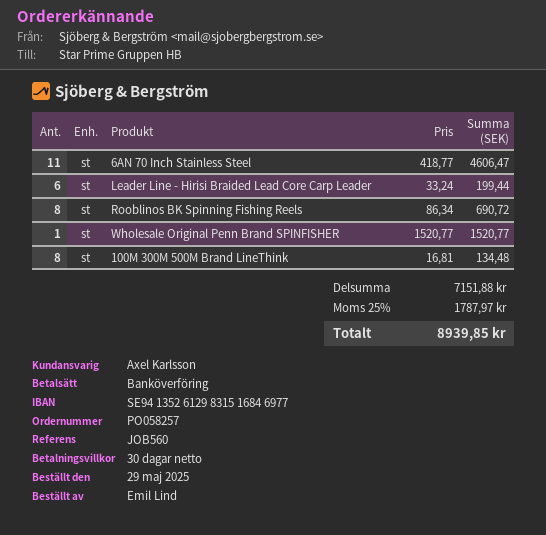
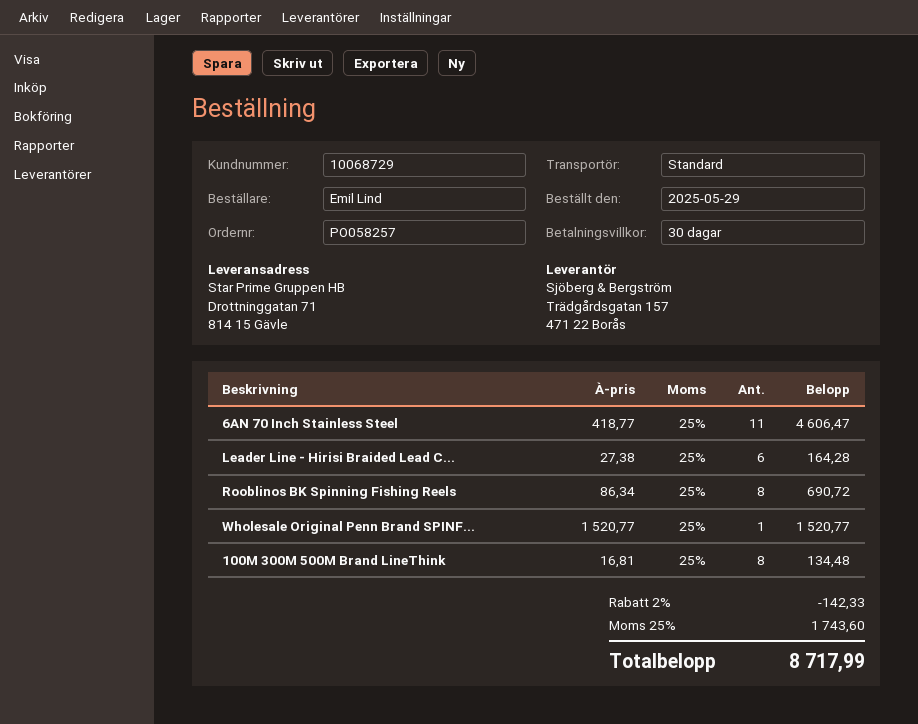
Leader Line - Hirisi Braided Lead Core Carp Leader: 6 x 33.24 = 199.44 -> 6 x 27.38 = 164.28
discount: none -> 2% = 142.33
tax: 25% = 1787.97 -> 25% = 1743.60
total: 8939.85 -> 8717.99

